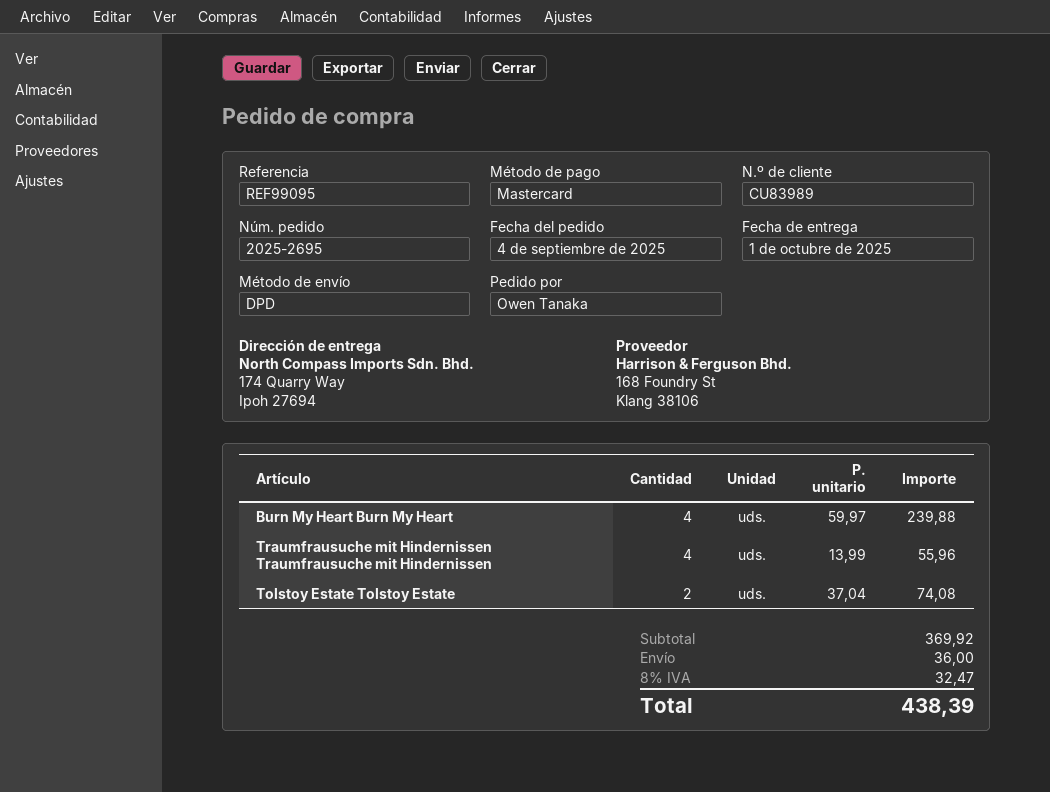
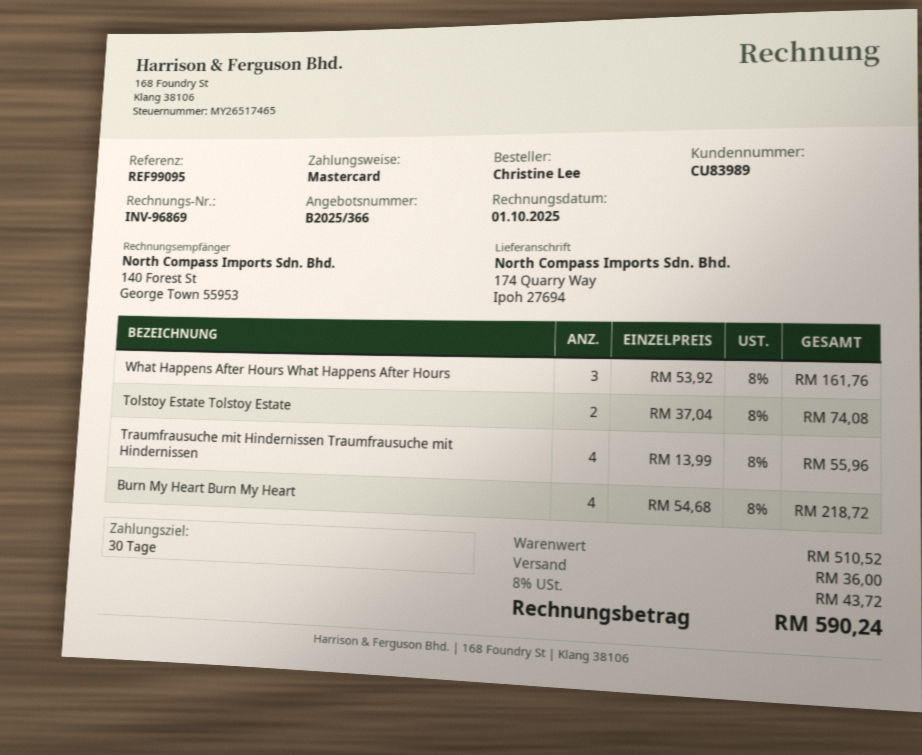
ordered by: Owen Tanaka -> Christine Lee
Burn My Heart Burn My Heart: 4 x 59.97 = 239.88 -> 4 x 54.68 = 218.72
What Happens After Hours What Happens After Hours: none -> 3 x 53.92 = 161.76
subtotal: 369.92 -> 510.52
tax: 8% = 32.47 -> 8% = 43.72
total: 438.39 -> 590.24

